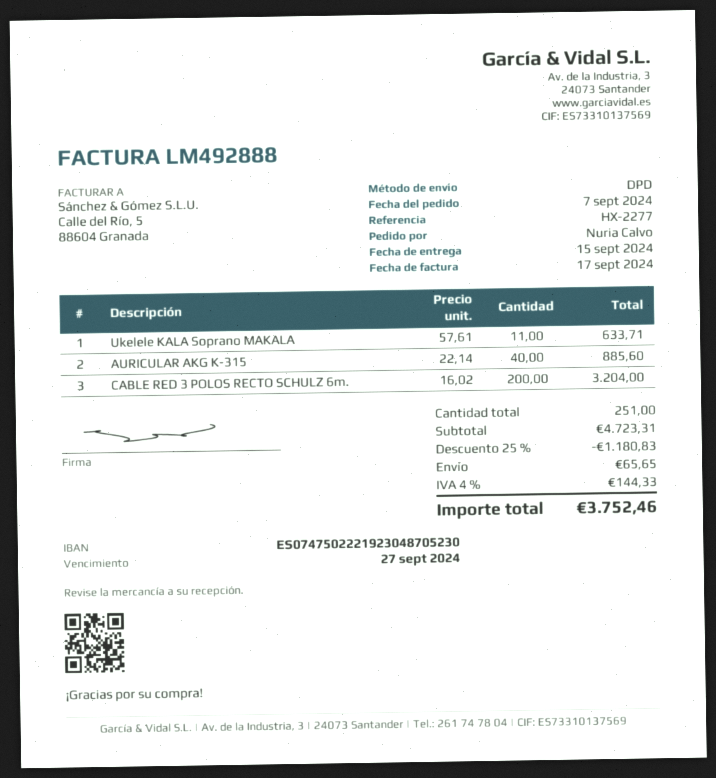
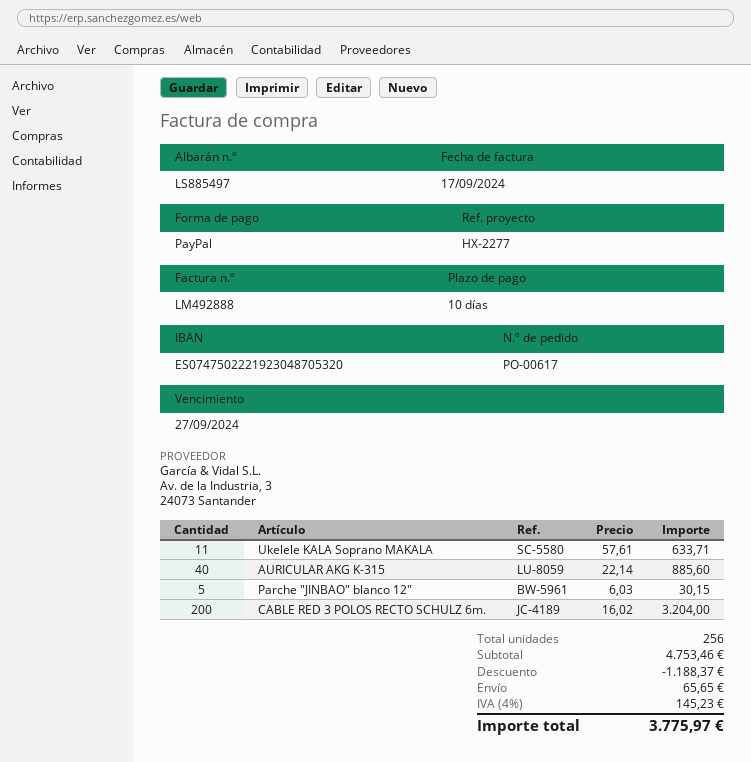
bank account: ES0747502221923048705230 -> ES0747502221923048705320
Parche "JINBAO" blanco 12": none -> 5 x 6.03 = 30.15
total quantity: 251 -> 256
subtotal: 4723.31 -> 4753.46
discount: 1180.83 -> 1188.37
tax: 4% = 144.33 -> 4% = 145.23
total: 3752.46 -> 3775.97

